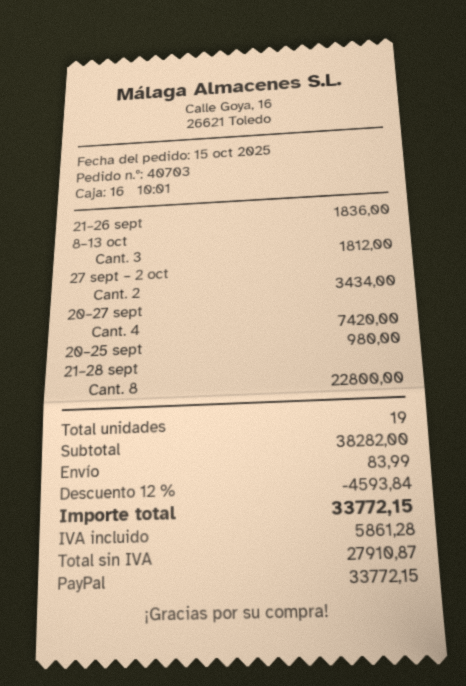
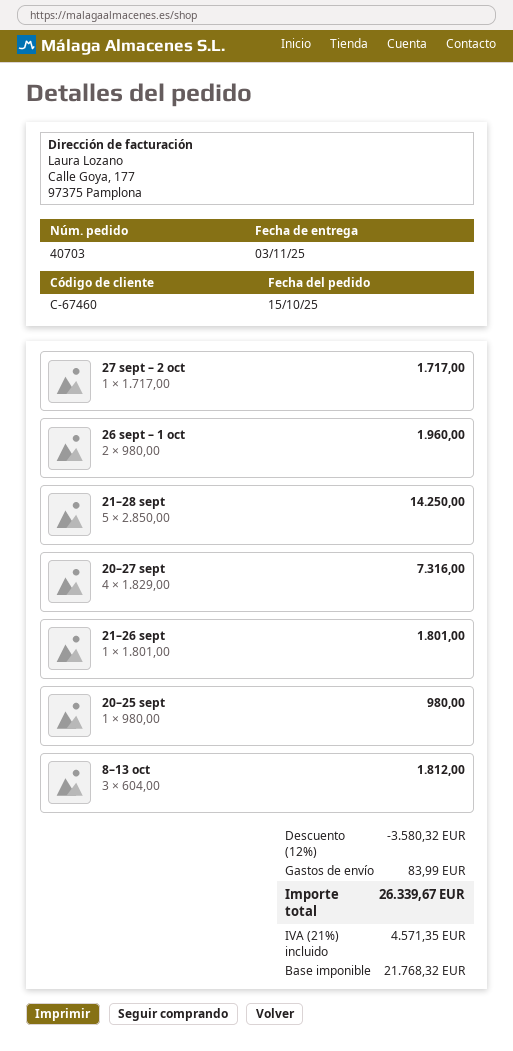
21–26 sept: 1 for 1836.00 -> 1 for 1801.00
27 sept – 2 oct: 2 for 3434.00 -> 1 for 1717.00
20–27 sept: 4 for 7420.00 -> 4 for 7316.00
21–28 sept: 8 for 22800.00 -> 5 for 14250.00
26 sept – 1 oct: none -> 2 for 1960.00
discount: 12% = 4593.84 -> 12% = 3580.32
net: 27910.87 -> 21768.32
tax: 5861.28 -> 4571.35
total: 33772.15 -> 26339.67

